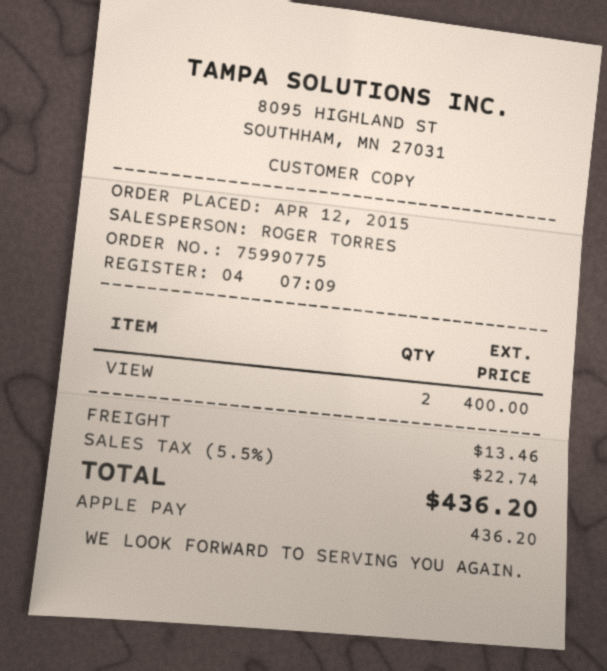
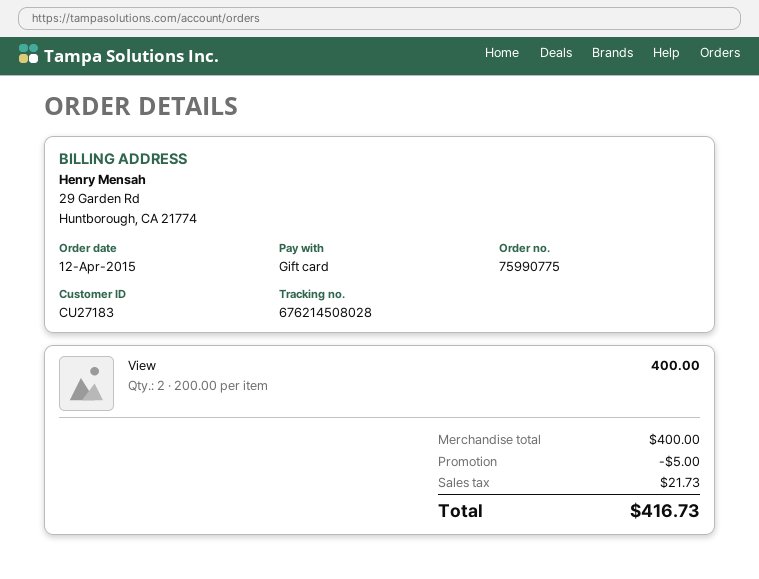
payment method: Apple Pay -> gift card
discount: none -> 5.00
shipping: 13.46 -> none
tax: 22.74 -> 21.73
total: 436.20 -> 416.73

